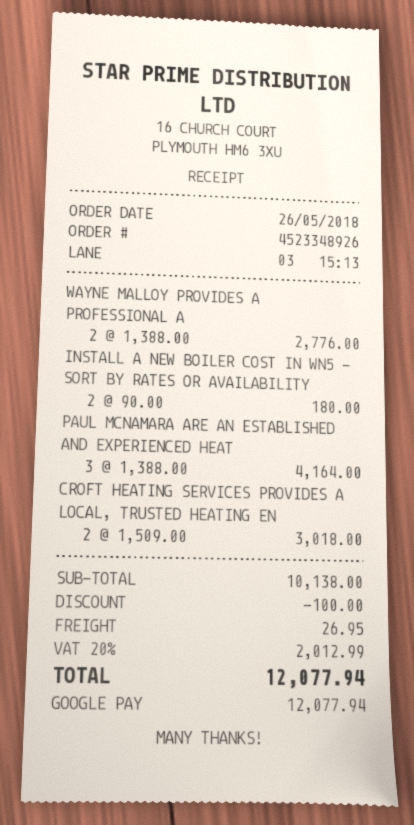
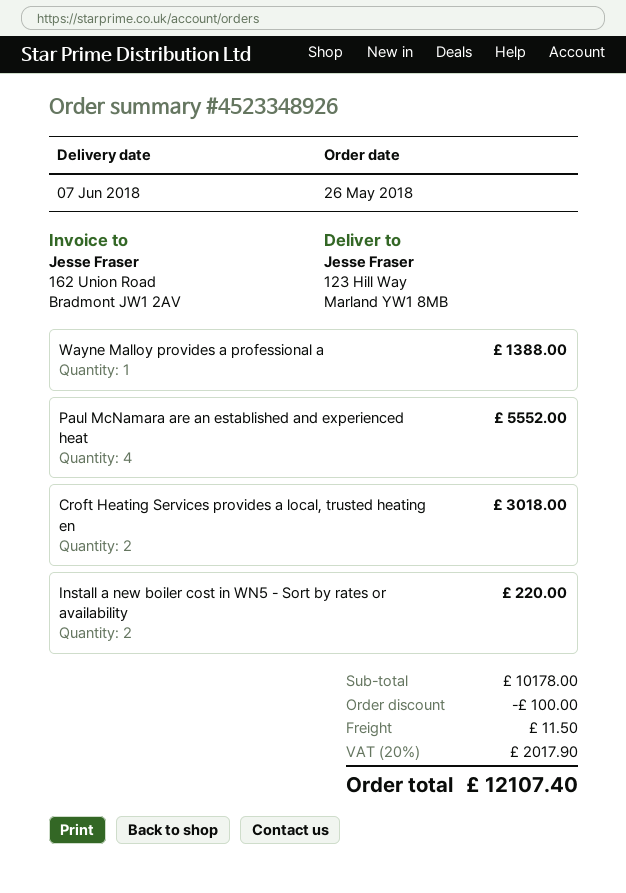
WAYNE MALLOY PROVIDES A PROFESSIONAL A: 2 for 2776.00 -> 1 for 1388.00
INSTALL A NEW BOILER COST IN WN5 - SORT BY RATES OR AVAILABILITY: 2 for 180.00 -> 2 for 220.00
PAUL MCNAMARA ARE AN ESTABLISHED AND EXPERIENCED HEAT: 3 for 4164.00 -> 4 for 5552.00
subtotal: 10138.00 -> 10178.00
shipping: 26.95 -> 11.50
tax: 20% = 2012.99 -> 20% = 2017.90
total: 12077.94 -> 12107.40

